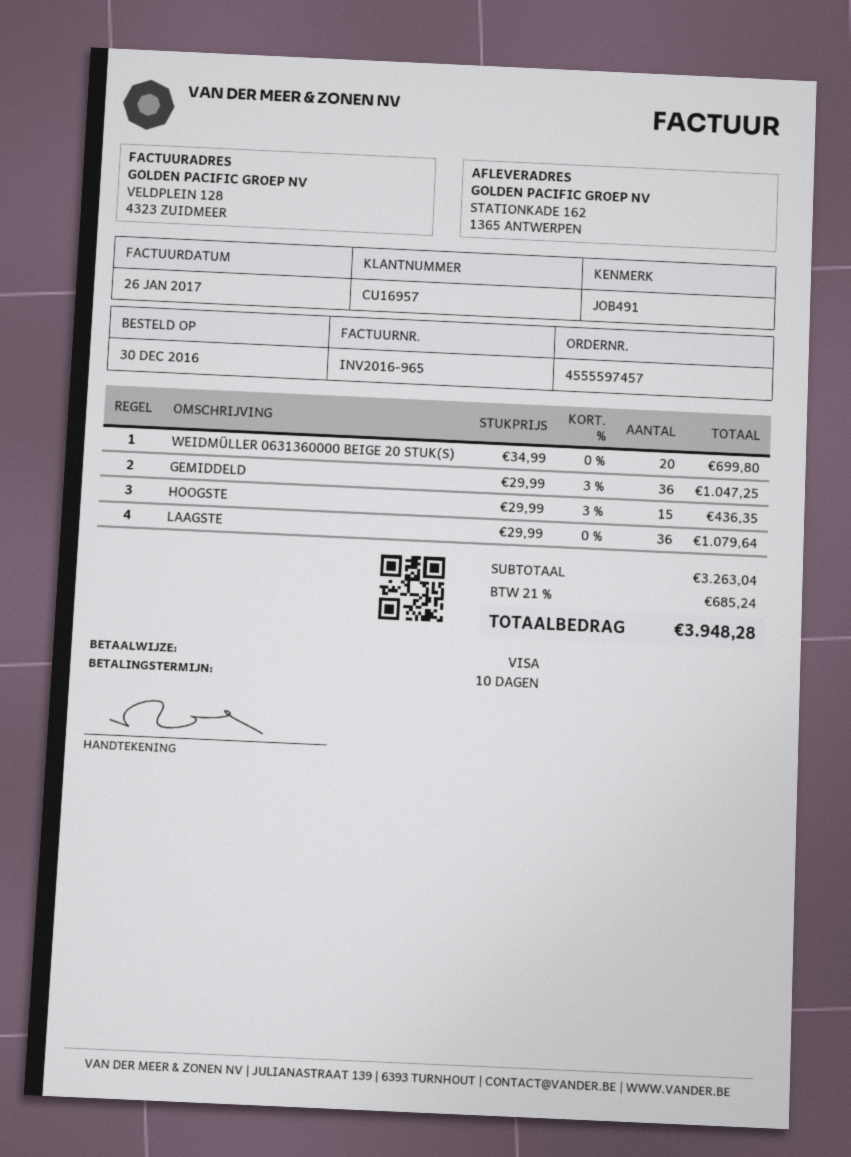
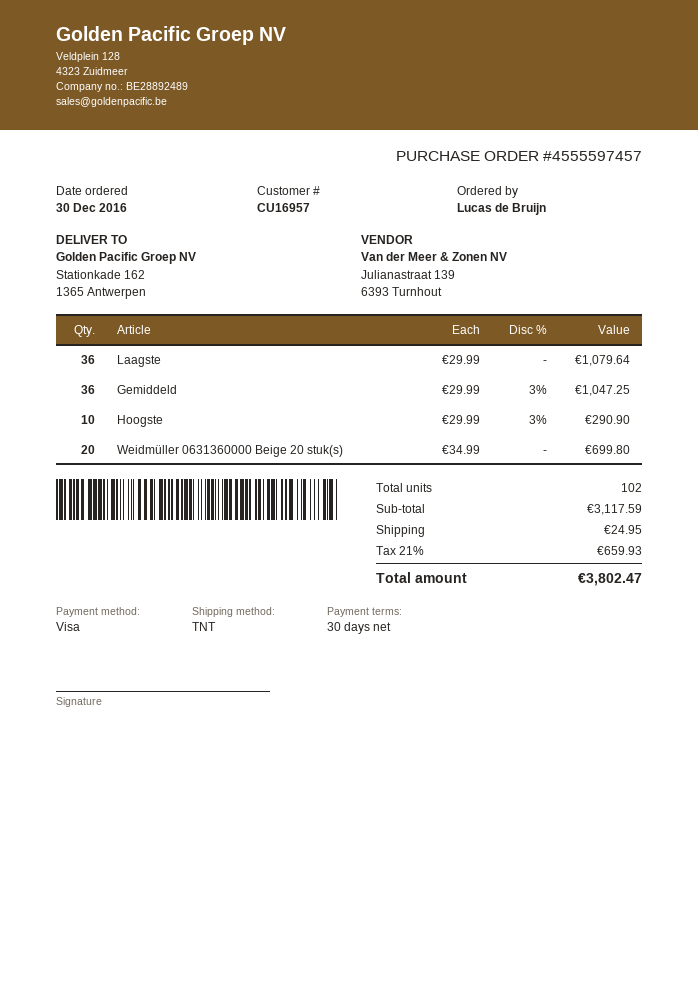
payment terms: 10 days -> 30 days
HOOGSTE: 15 x 29.99 - 3% = 436.35 -> 10 x 29.99 - 3% = 290.90
subtotal: 3263.04 -> 3117.59
shipping: none -> 24.95
tax: 21% = 685.24 -> 21% = 659.93
total: 3948.28 -> 3802.47

